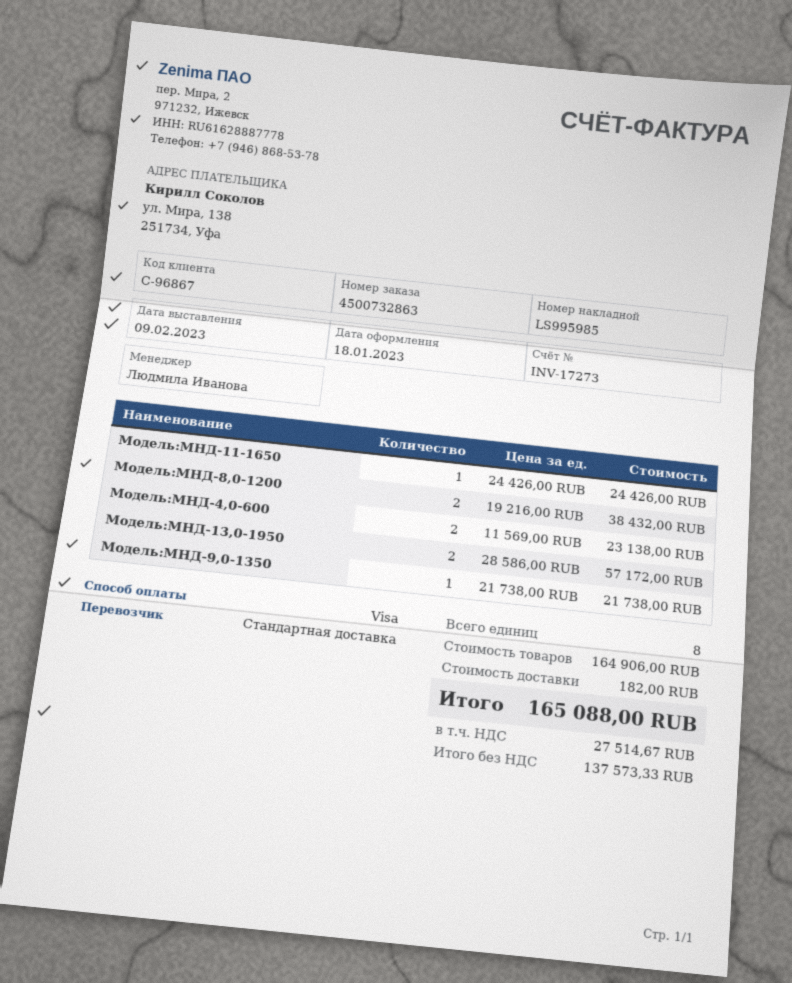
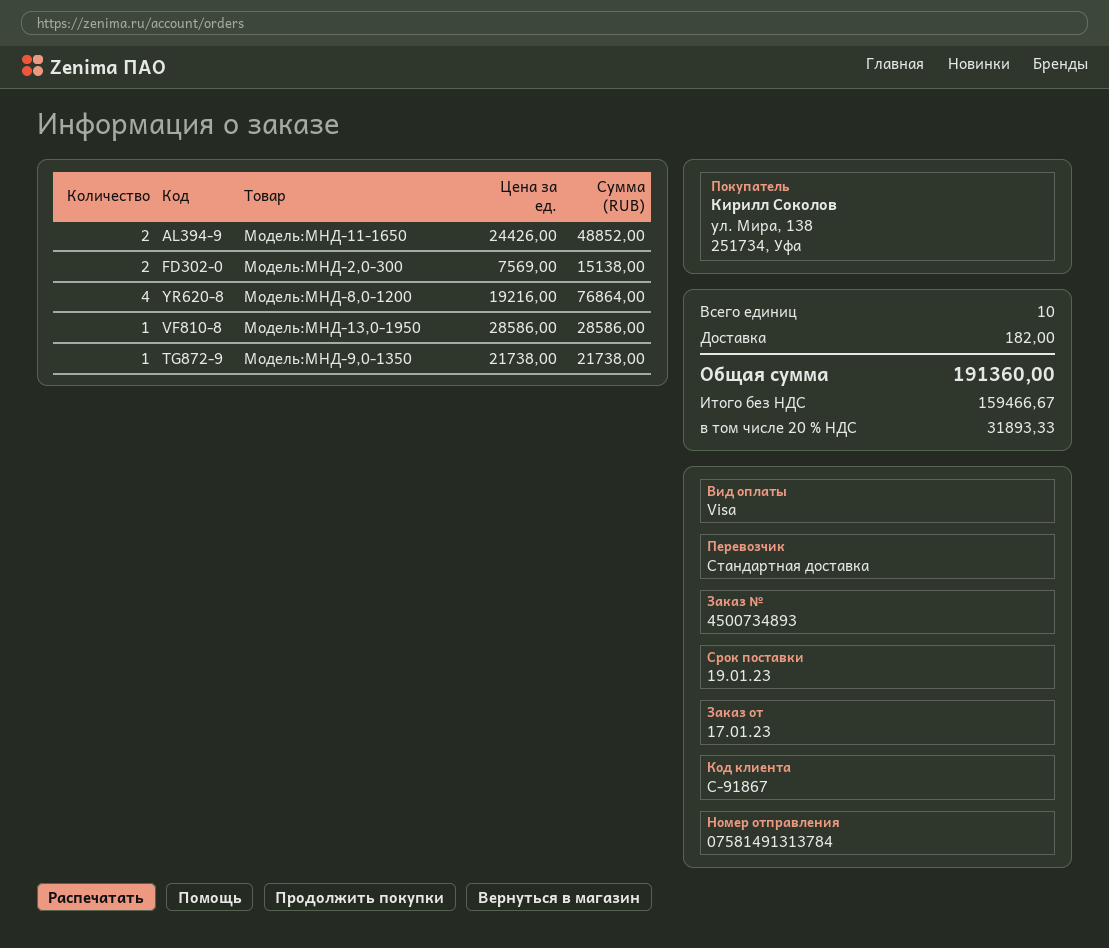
order number: 4500732863 -> 4500734893
order date: 2023-01-18 -> 2023-01-17
customer number: C-96867 -> C-91867
Модель:МНД-11-1650: 1 x 24426.00 = 24426.00 -> 2 x 24426.00 = 48852.00
Модель:МНД-8,0-1200: 2 x 19216.00 = 38432.00 -> 4 x 19216.00 = 76864.00
Модель:МНД-4,0-600: 2 x 11569.00 = 23138.00 -> none
Модель:МНД-13,0-1950: 2 x 28586.00 = 57172.00 -> 1 x 28586.00 = 28586.00
Модель:МНД-2,0-300: none -> 2 x 7569.00 = 15138.00
total quantity: 8 -> 10
net: 137573.33 -> 159466.67
tax: 27514.67 -> 31893.33
total: 165088.00 -> 191360.00

